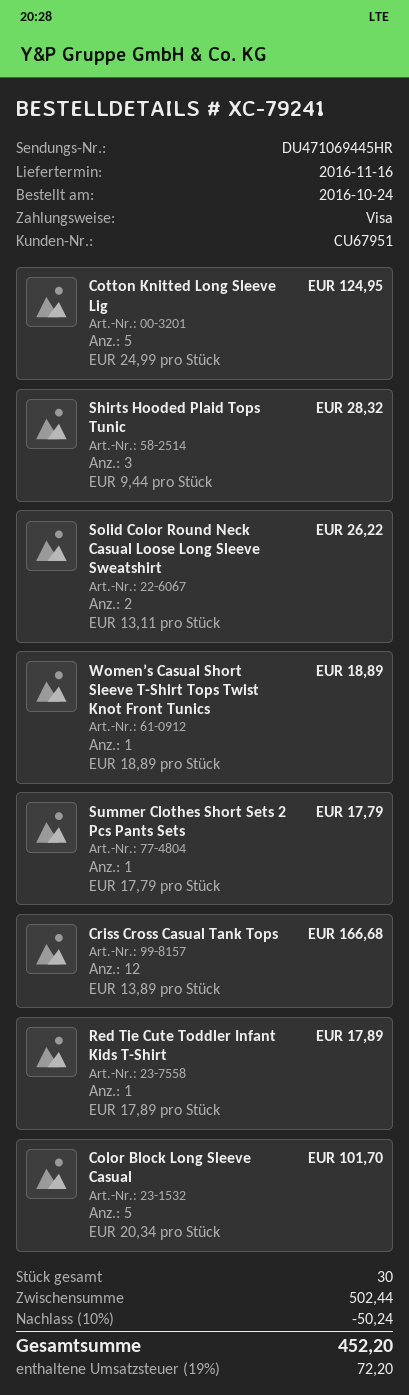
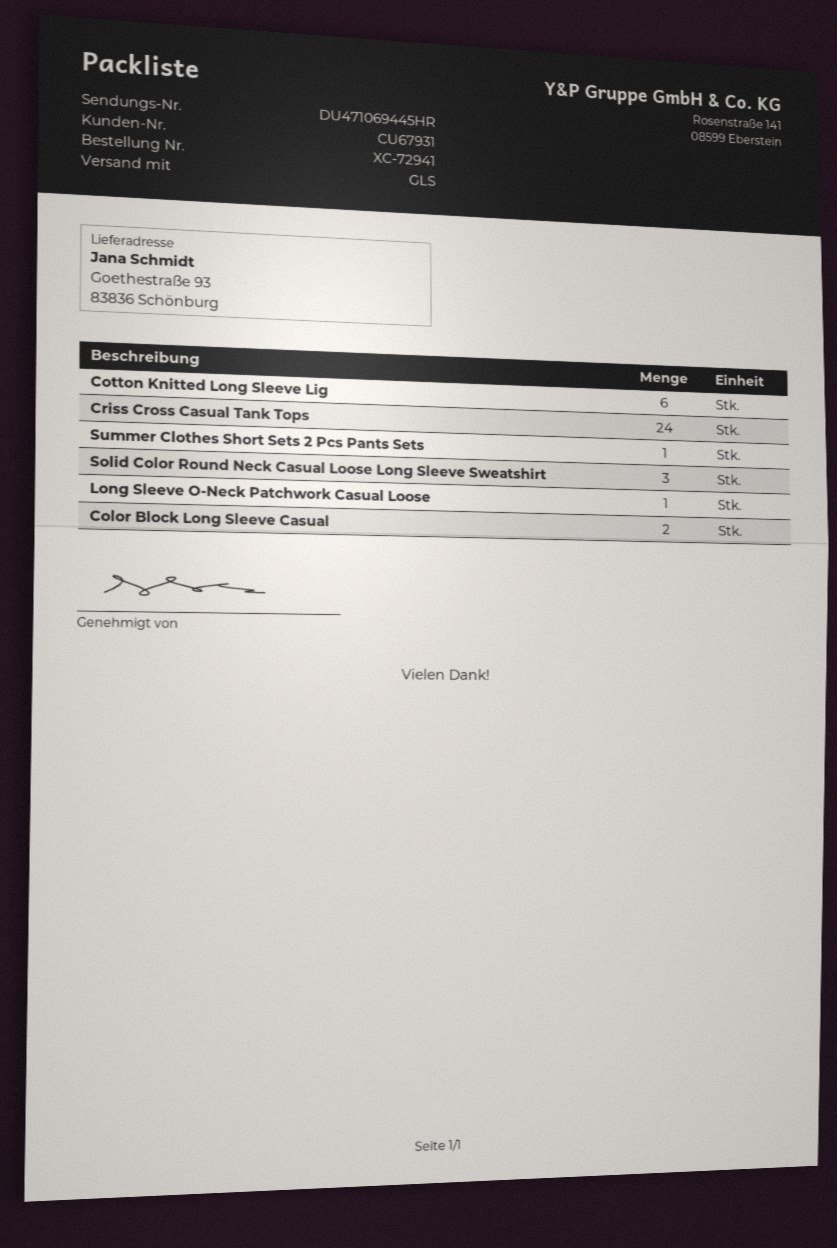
order number: XC-79241 -> XC-72941
customer number: CU67951 -> CU67931
Cotton Knitted Long Sleeve Lig: 5 -> 6
Shirts Hooded Plaid Tops Tunic: 3 -> none
Solid Color Round Neck Casual Loose Long Sleeve Sweatshirt: 2 -> 3
Women’s Casual Short Sleeve T-Shirt Tops Twist Knot Front Tunics: 1 -> none
Criss Cross Casual Tank Tops: 12 -> 24
Red Tie Cute Toddler Infant Kids T-Shirt: 1 -> none
Color Block Long Sleeve Casual: 5 -> 2
Long Sleeve O-Neck Patchwork Casual Loose: none -> 1

